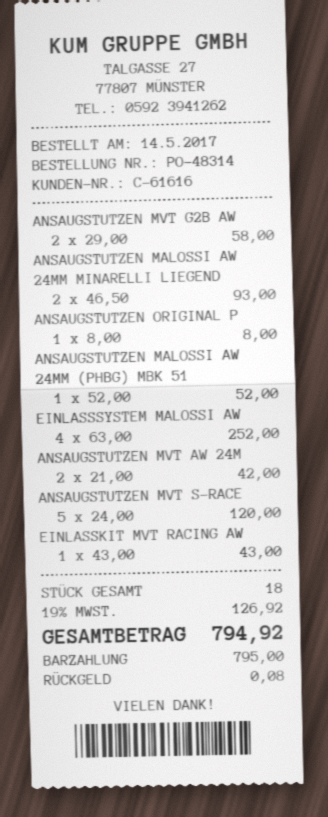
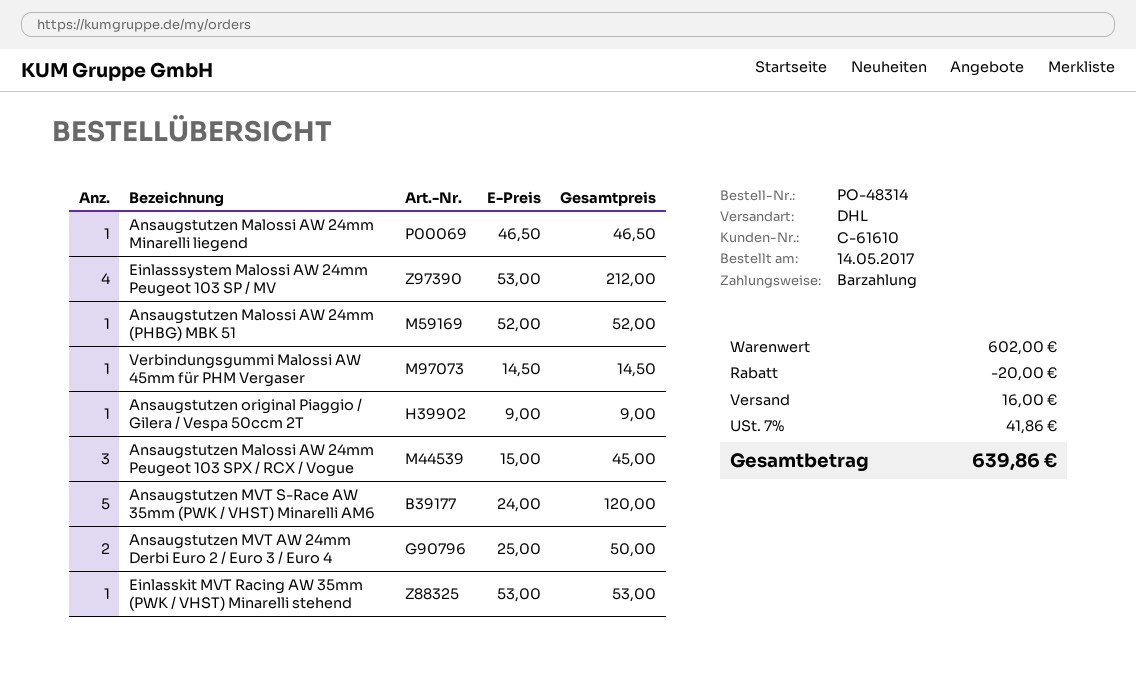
customer number: C-61616 -> C-61610
ANSAUGSTUTZEN MVT G2B AW: 2 x 29.00 = 58.00 -> none
ANSAUGSTUTZEN MALOSSI AW 24MM MINARELLI LIEGEND: 2 x 46.50 = 93.00 -> 1 x 46.50 = 46.50
ANSAUGSTUTZEN ORIGINAL P: 1 x 8.00 = 8.00 -> 1 x 9.00 = 9.00
EINLASSSYSTEM MALOSSI AW: 4 x 63.00 = 252.00 -> 4 x 53.00 = 212.00
ANSAUGSTUTZEN MVT AW 24M: 2 x 21.00 = 42.00 -> 2 x 25.00 = 50.00
EINLASSKIT MVT RACING AW: 1 x 43.00 = 43.00 -> 1 x 53.00 = 53.00
Verbindungsgummi Malossi AW 45mm für PHM Vergaser: none -> 1 x 14.50 = 14.50
Ansaugstutzen Malossi AW 24mm Peugeot 103 SPX / RCX / Vogue: none -> 3 x 15.00 = 45.00
discount: none -> 20.00
shipping: none -> 16.00
tax: 19% = 126.92 -> 7% = 41.86
total: 794.92 -> 639.86

